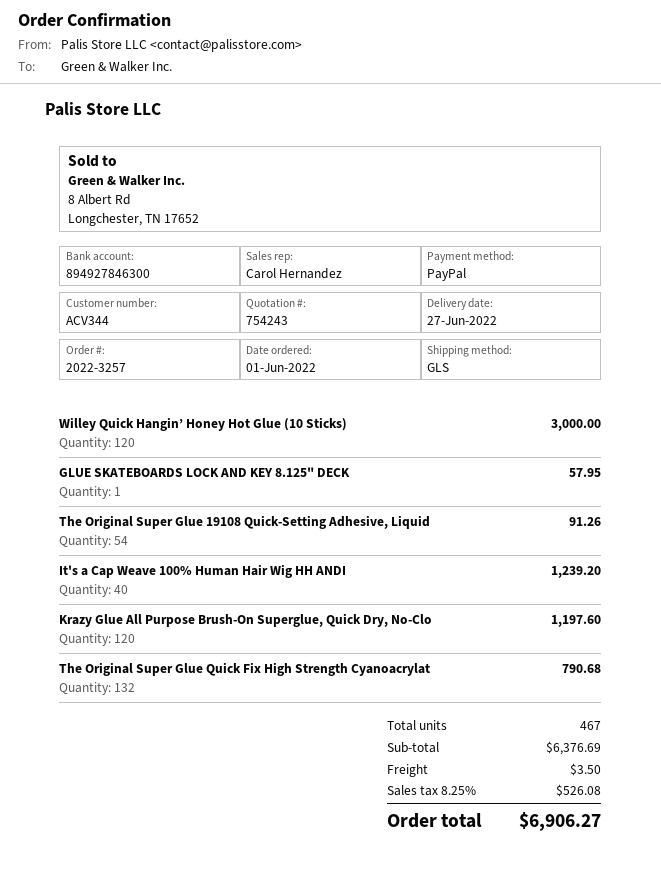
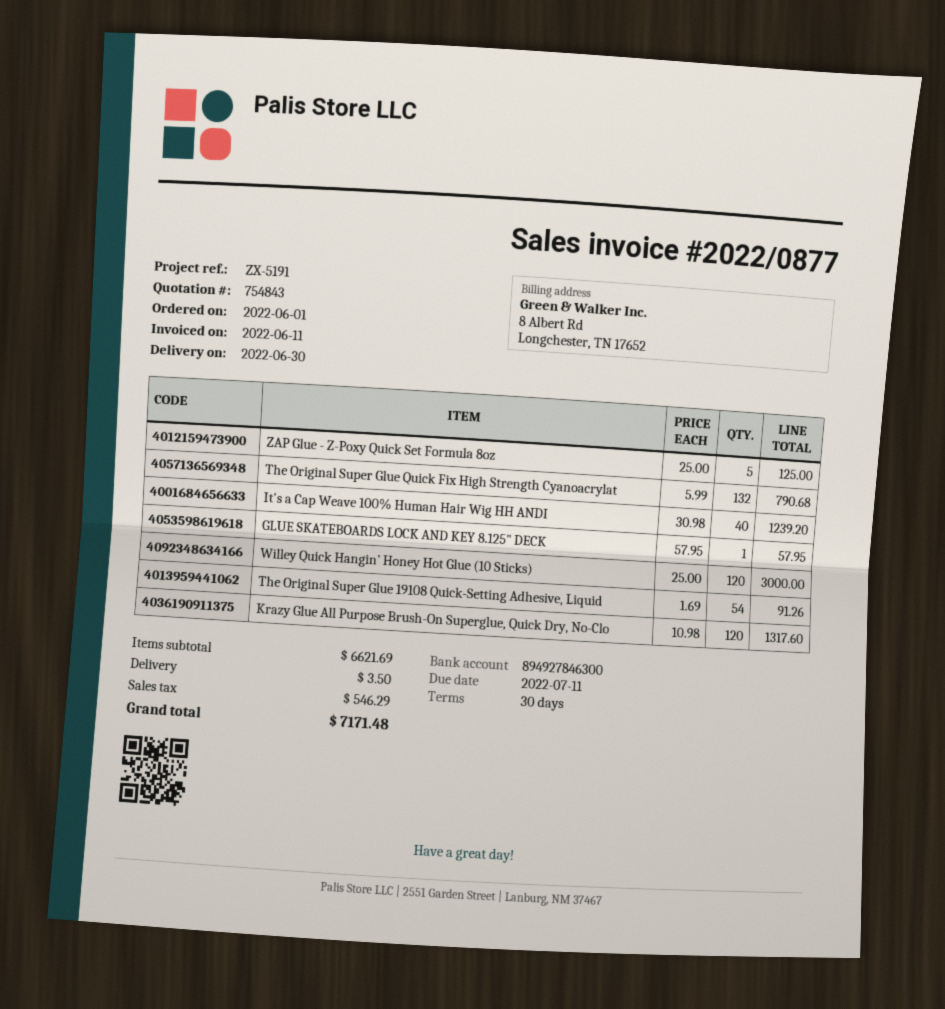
quote number: 754243 -> 754843
delivery date: 2022-06-27 -> 2022-06-30
Krazy Glue All Purpose Brush-On Superglue, Quick Dry, No-Clo: 120 for 1197.60 -> 120 for 1317.60
ZAP Glue - Z-Poxy Quick Set Formula 8oz: none -> 5 for 125.00
subtotal: 6376.69 -> 6621.69
tax: 526.08 -> 546.29
total: 6906.27 -> 7171.48

